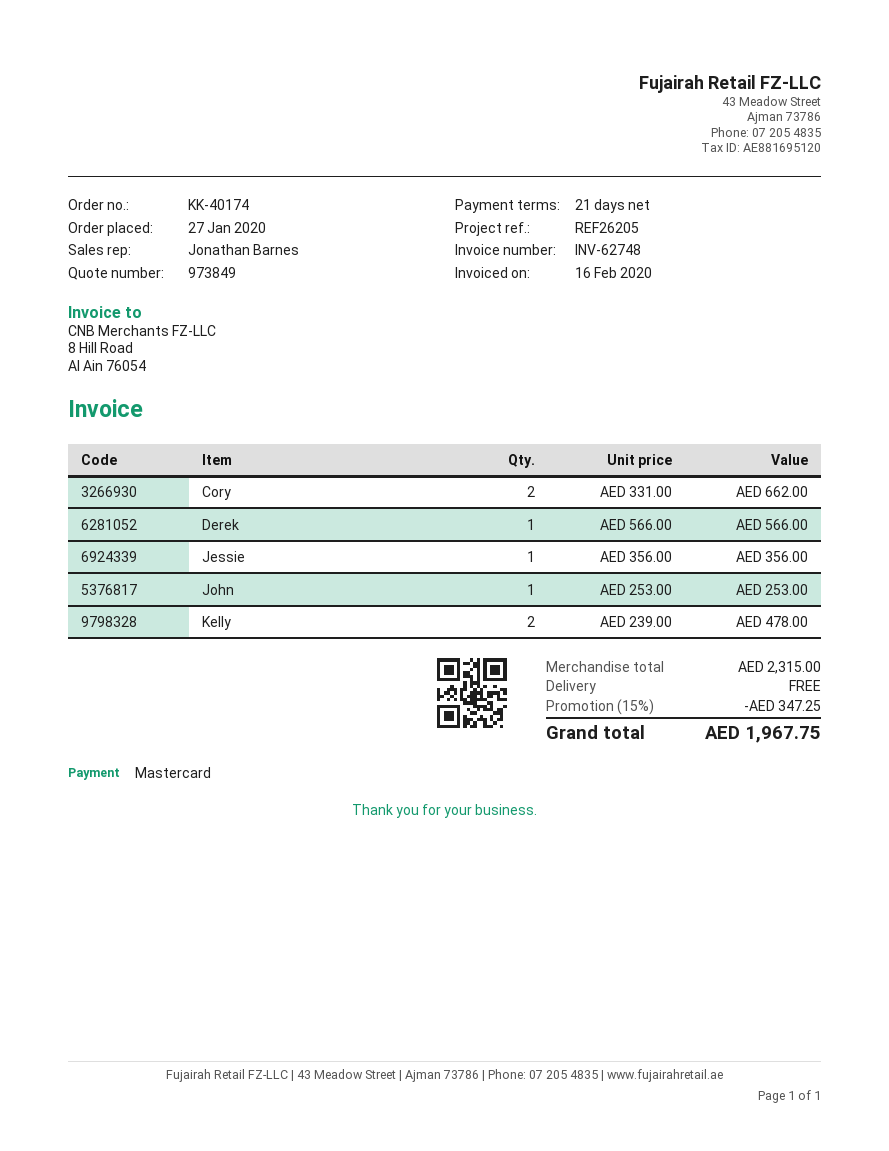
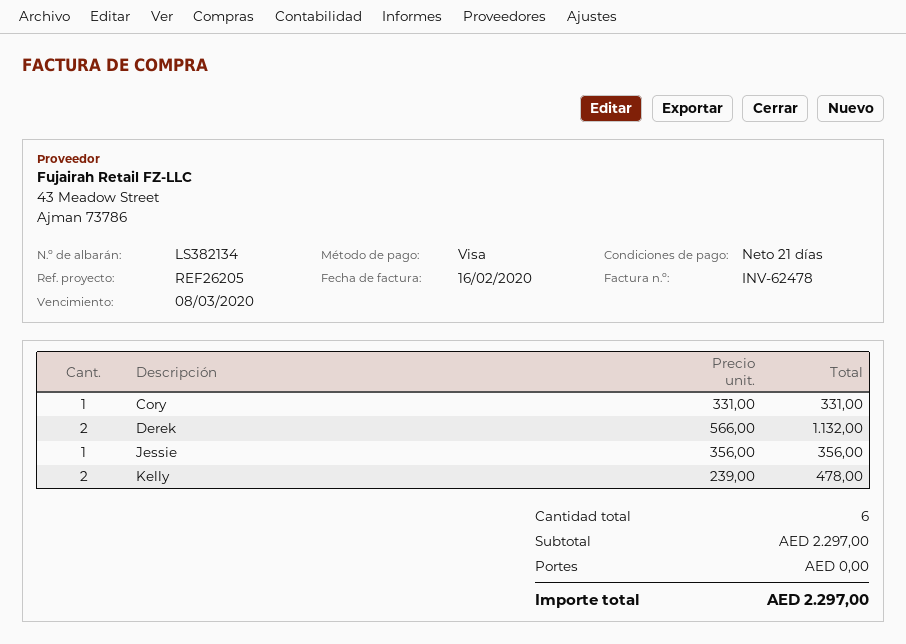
invoice number: INV-62748 -> INV-62478
payment method: Mastercard -> Visa
Cory: 2 x 331.00 = 662.00 -> 1 x 331.00 = 331.00
Derek: 1 x 566.00 = 566.00 -> 2 x 566.00 = 1132.00
John: 1 x 253.00 = 253.00 -> none
subtotal: 2315.00 -> 2297.00
discount: 15% = 347.25 -> none
total: 1967.75 -> 2297.00

